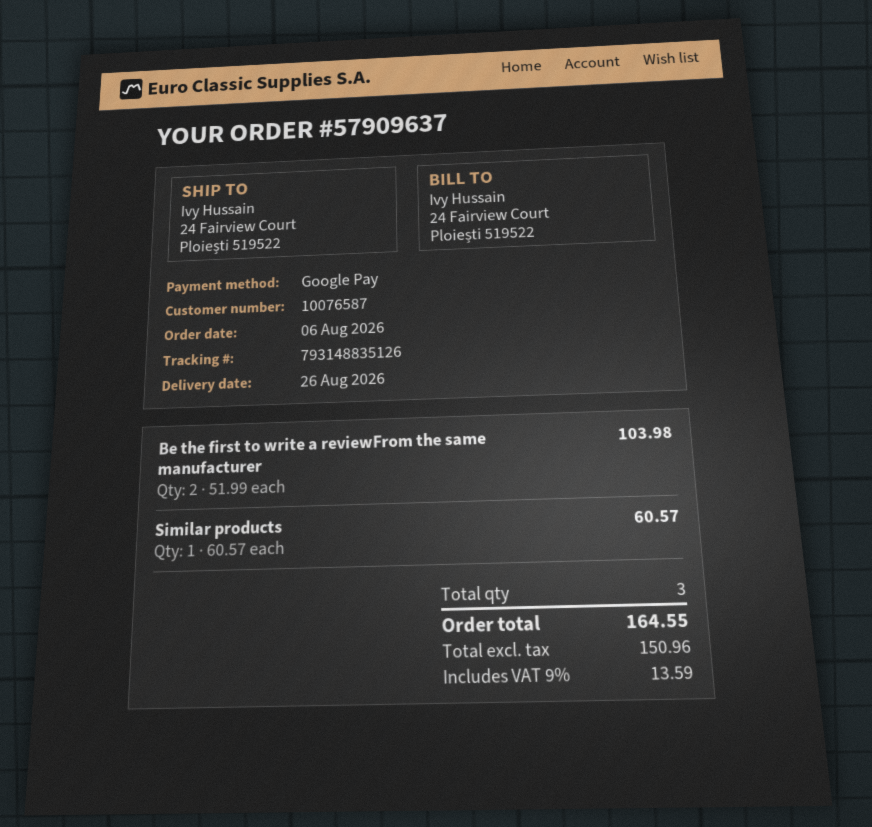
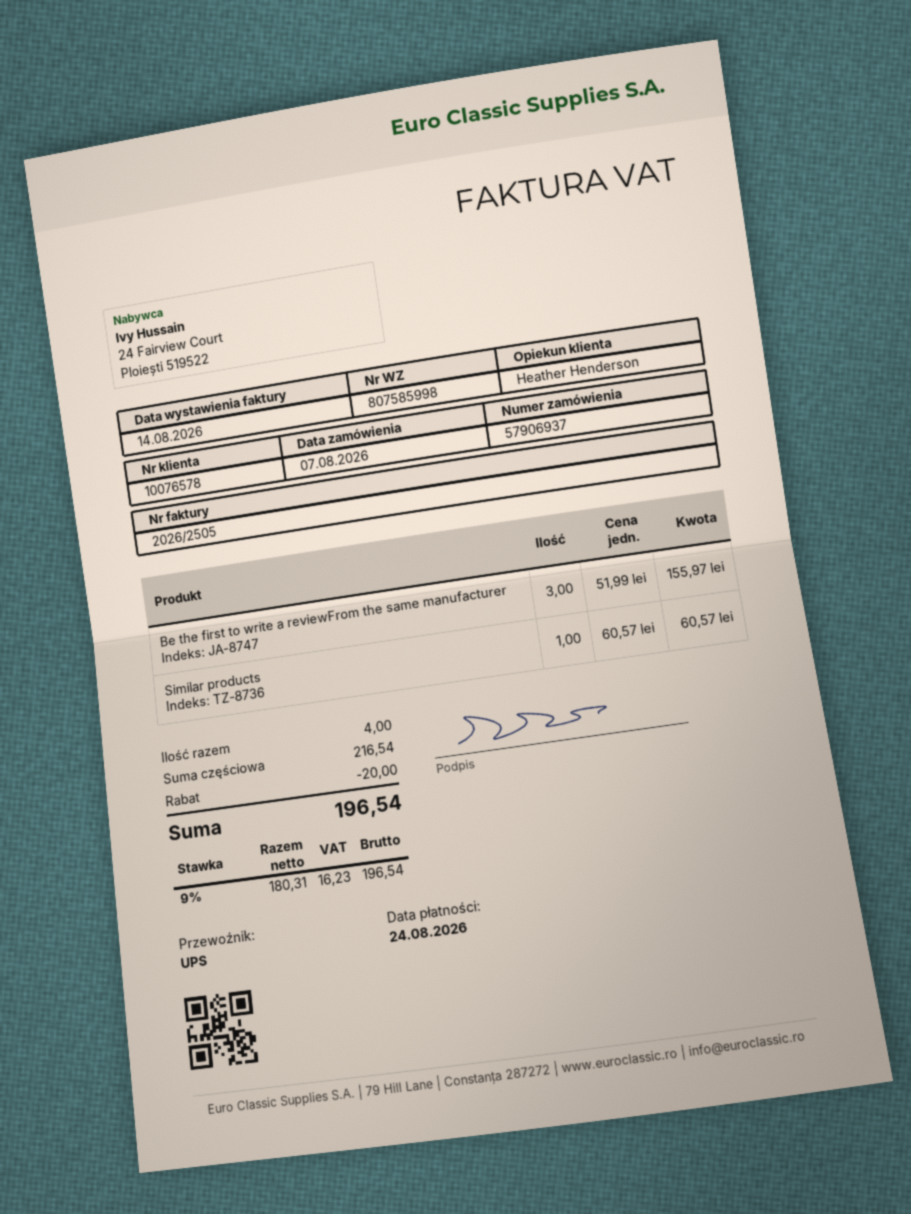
order number: 57909637 -> 57906937
order date: 2026-08-06 -> 2026-08-07
customer number: 10076587 -> 10076578
Be the first to write a reviewFrom the same manufacturer: 2 x 51.99 = 103.98 -> 3 x 51.99 = 155.97
total quantity: 3 -> 4
discount: none -> 20.00
net: 150.96 -> 180.31
tax: 9% = 13.59 -> 9% = 16.23
total: 164.55 -> 196.54

